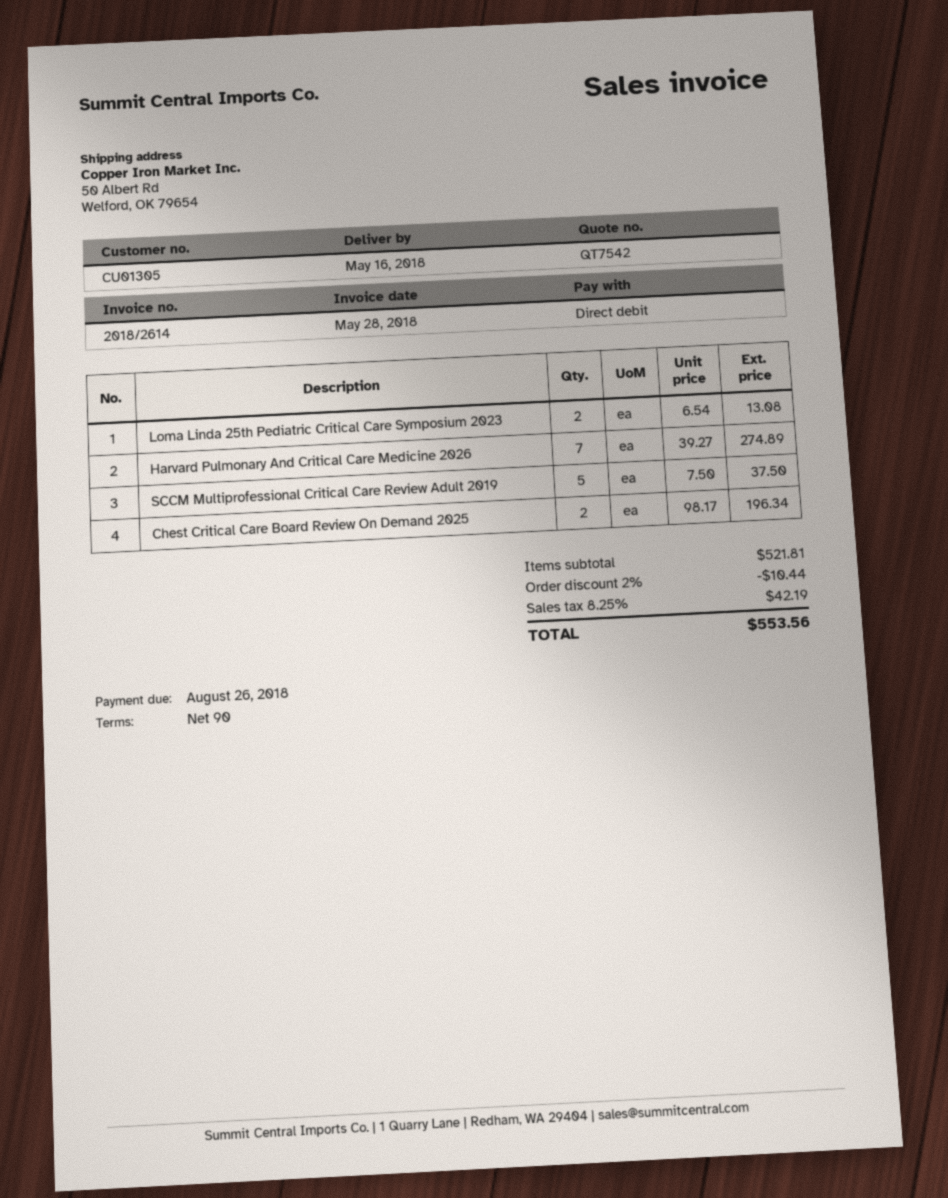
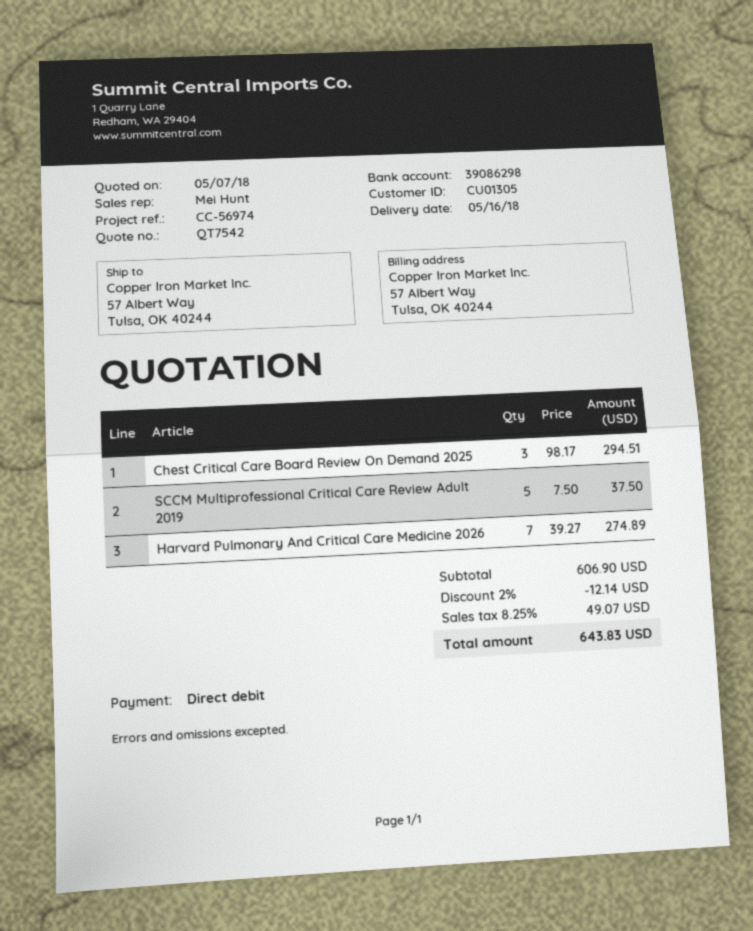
ship to: 50 Albert Rd, Welford, OK 79654 -> 57 Albert Way, Tulsa, OK 40244
Loma Linda 25th Pediatric Critical Care Symposium 2023: 2 x 6.54 = 13.08 -> none
Chest Critical Care Board Review On Demand 2025: 2 x 98.17 = 196.34 -> 3 x 98.17 = 294.51
subtotal: 521.81 -> 606.90
discount: 2% = 10.44 -> 2% = 12.14
tax: 8.25% = 42.19 -> 8.25% = 49.07
total: 553.56 -> 643.83

